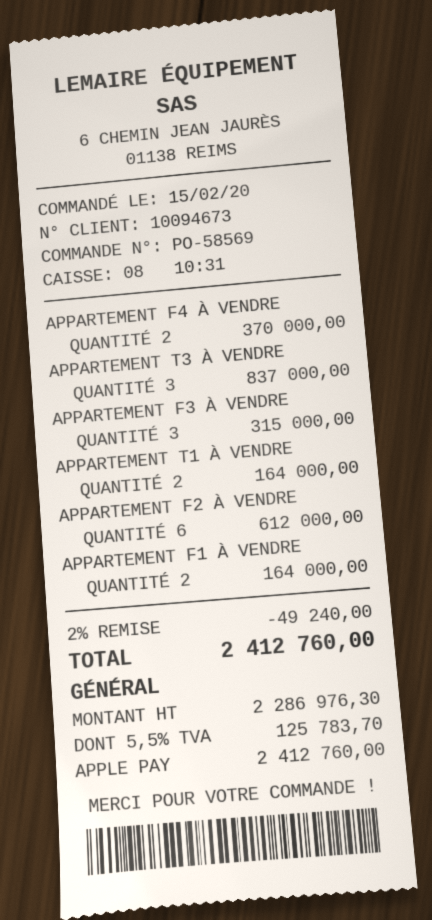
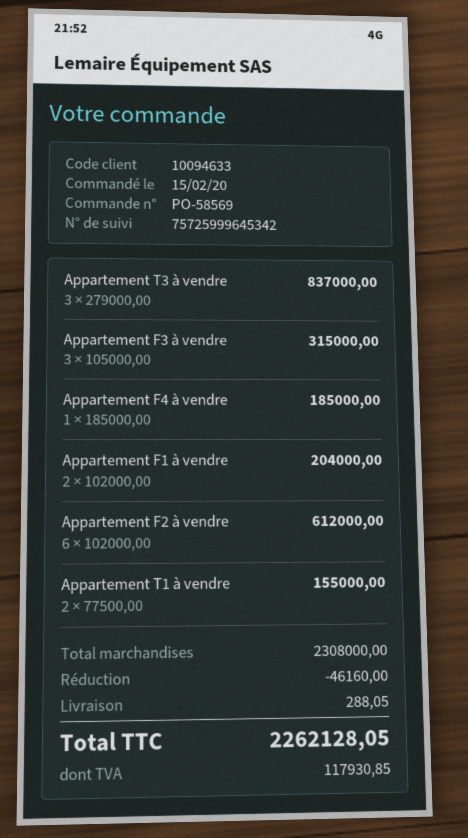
customer number: 10094673 -> 10094633
APPARTEMENT F4 À VENDRE: 2 for 370000.00 -> 1 for 185000.00
APPARTEMENT T1 À VENDRE: 2 for 164000.00 -> 2 for 155000.00
APPARTEMENT F1 À VENDRE: 2 for 164000.00 -> 2 for 204000.00
discount: 49240.00 -> 46160.00
shipping: none -> 288.05
tax: 125783.70 -> 117930.85
total: 2412760.00 -> 2262128.05

